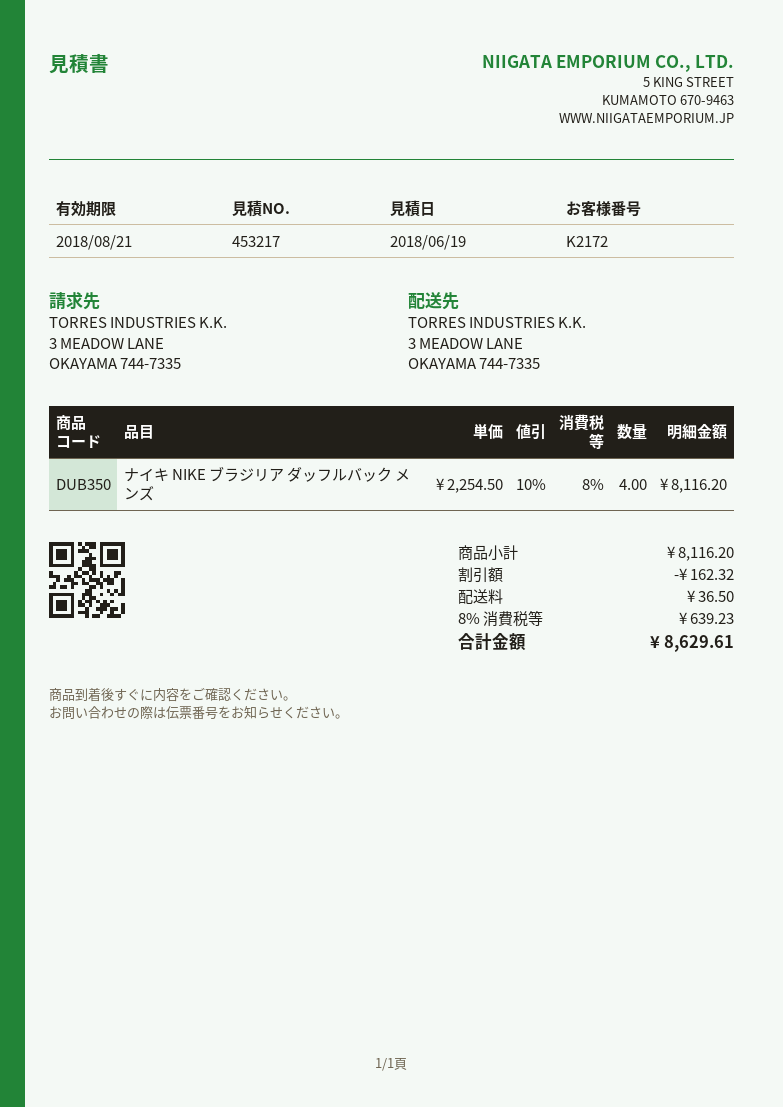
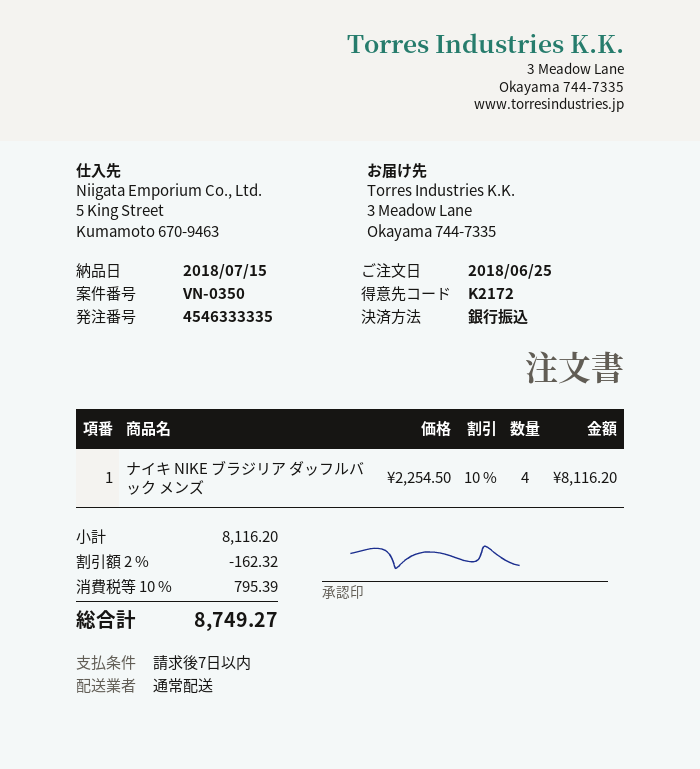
shipping: 36.50 -> none
tax: 8% = 639.23 -> 10% = 795.39
total: 8629.61 -> 8749.27

